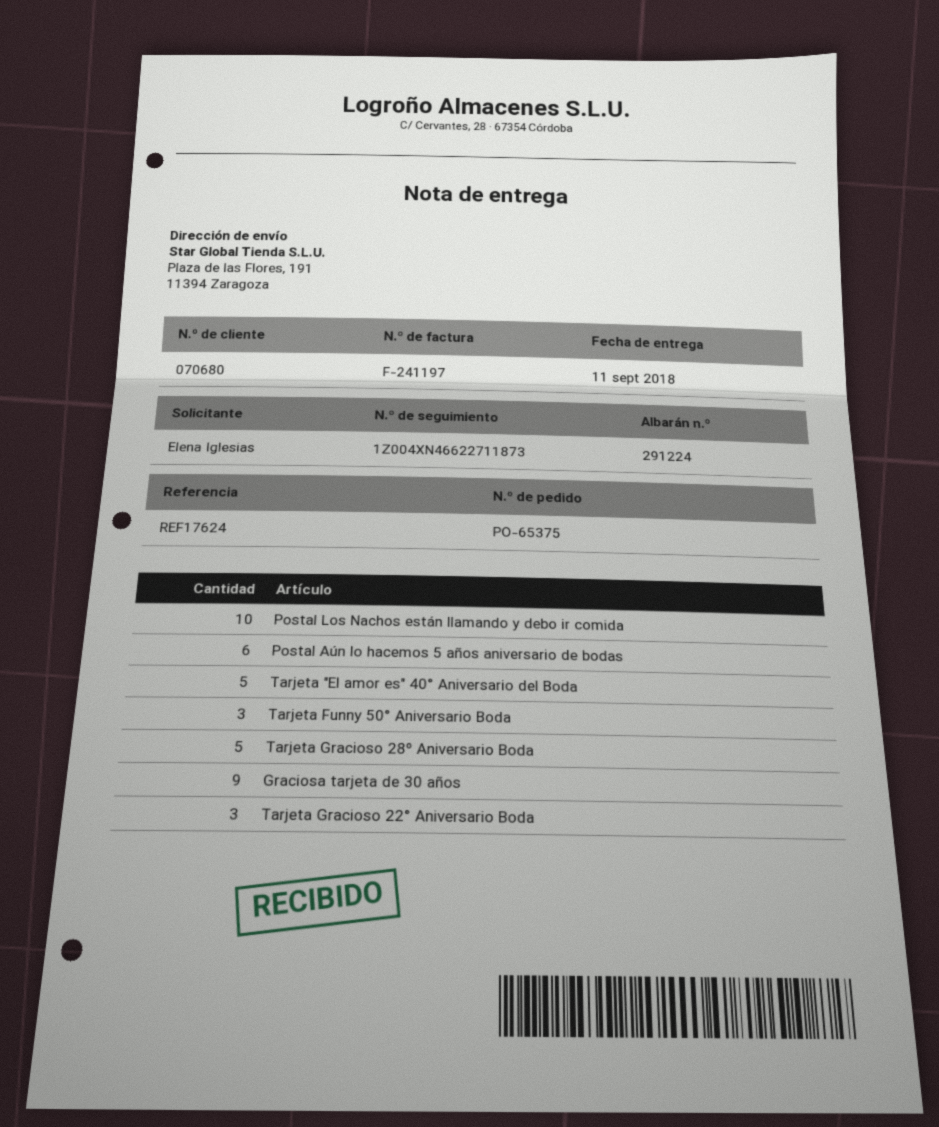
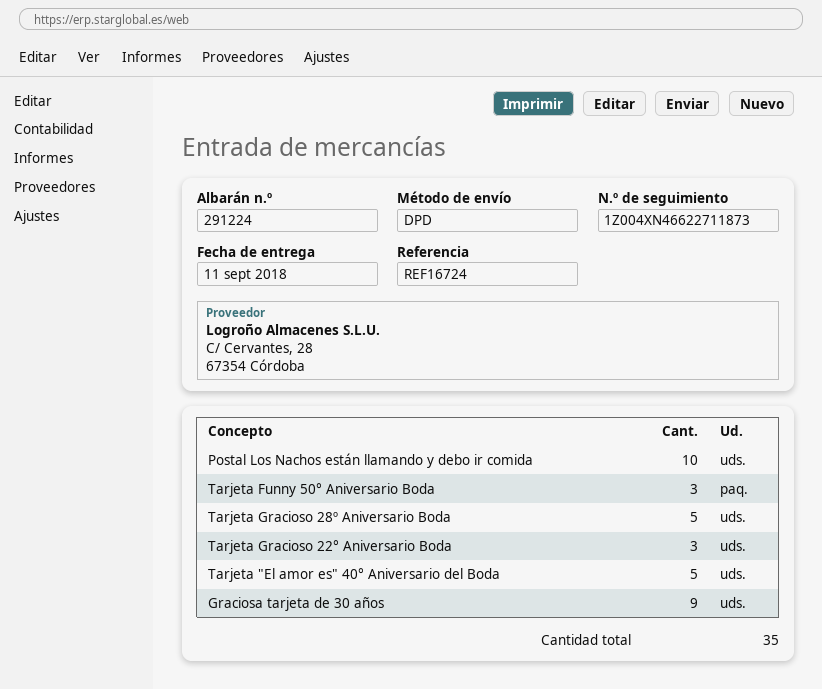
reference: REF17624 -> REF16724
Postal Aún lo hacemos 5 años aniversario de bodas: 6 -> none

